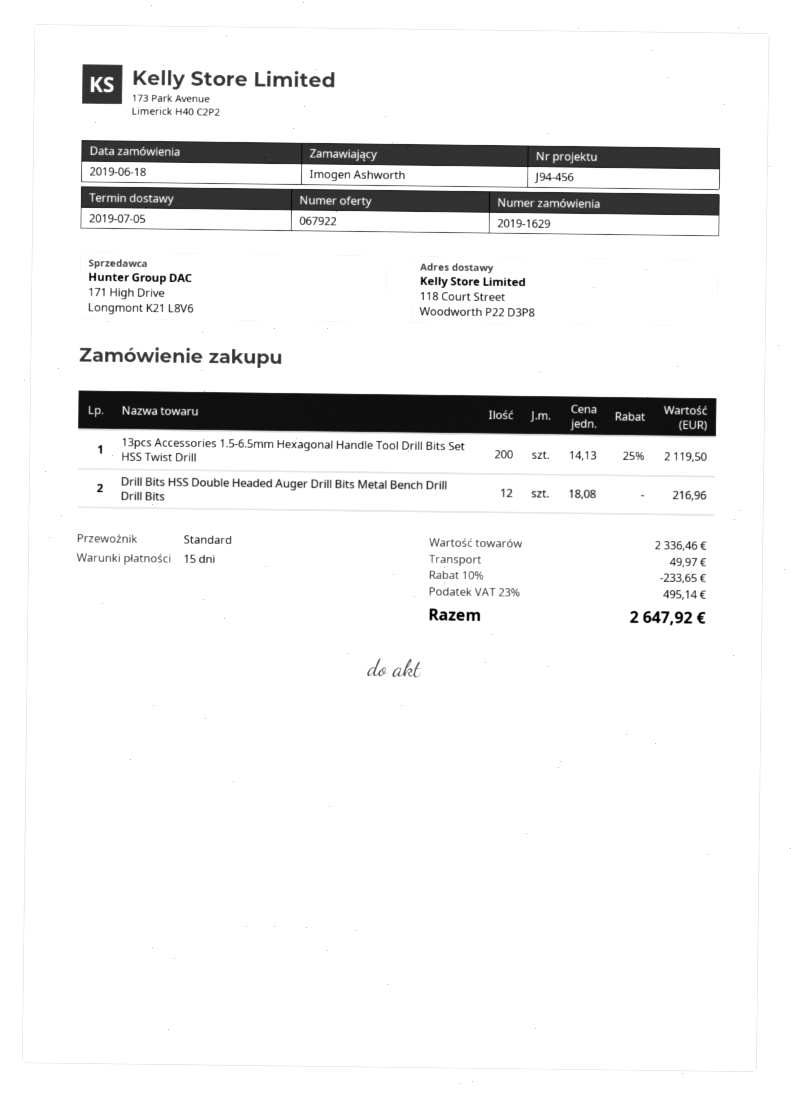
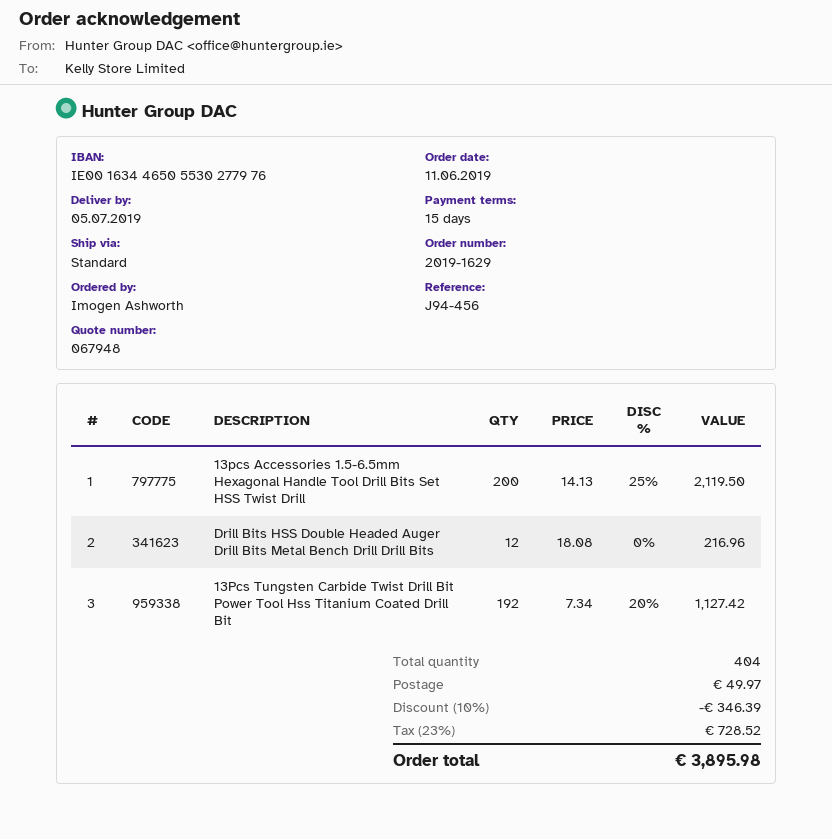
quote number: 067922 -> 067948
order date: 2019-06-18 -> 2019-06-11
13Pcs Tungsten Carbide Twist Drill Bit Power Tool Hss Titanium Coated Drill Bit: none -> 192 x 7.34 - 20% = 1127.42
discount: 10% = 233.65 -> 10% = 346.39
tax: 23% = 495.14 -> 23% = 728.52
total: 2647.92 -> 3895.98

